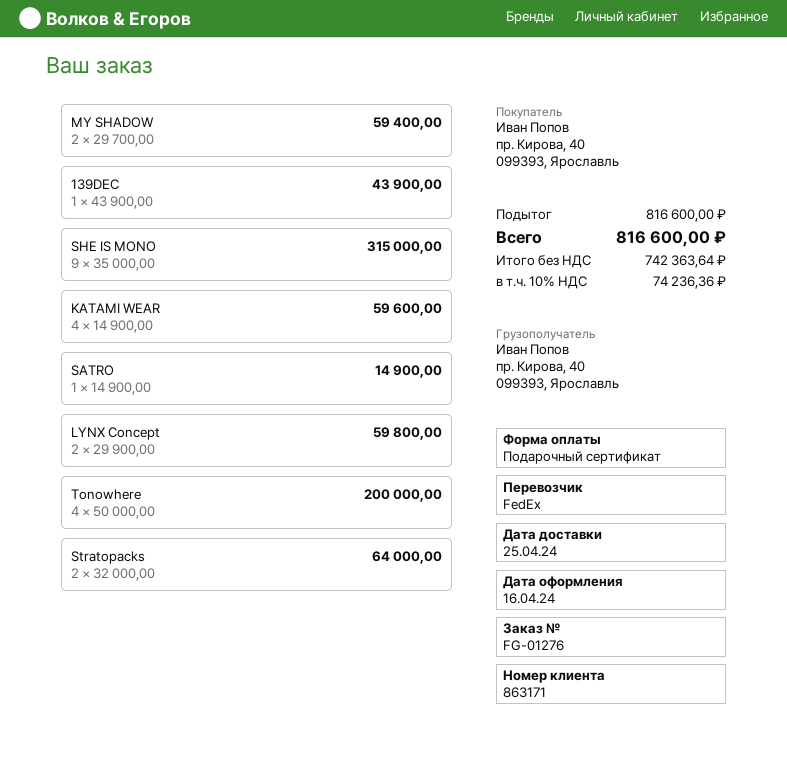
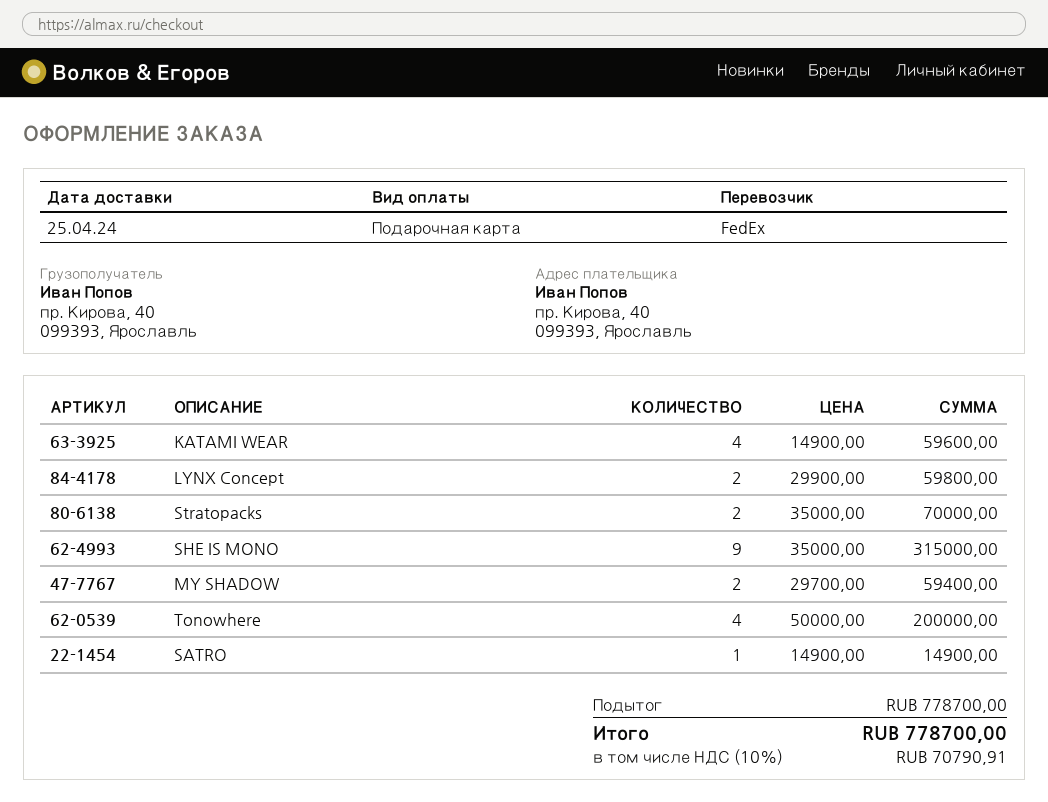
139DEC: 1 x 43900.00 = 43900.00 -> none
Stratopacks: 2 x 32000.00 = 64000.00 -> 2 x 35000.00 = 70000.00
subtotal: 816600.00 -> 778700.00
tax: 10% = 74236.36 -> 10% = 70790.91
total: 816600.00 -> 778700.00

